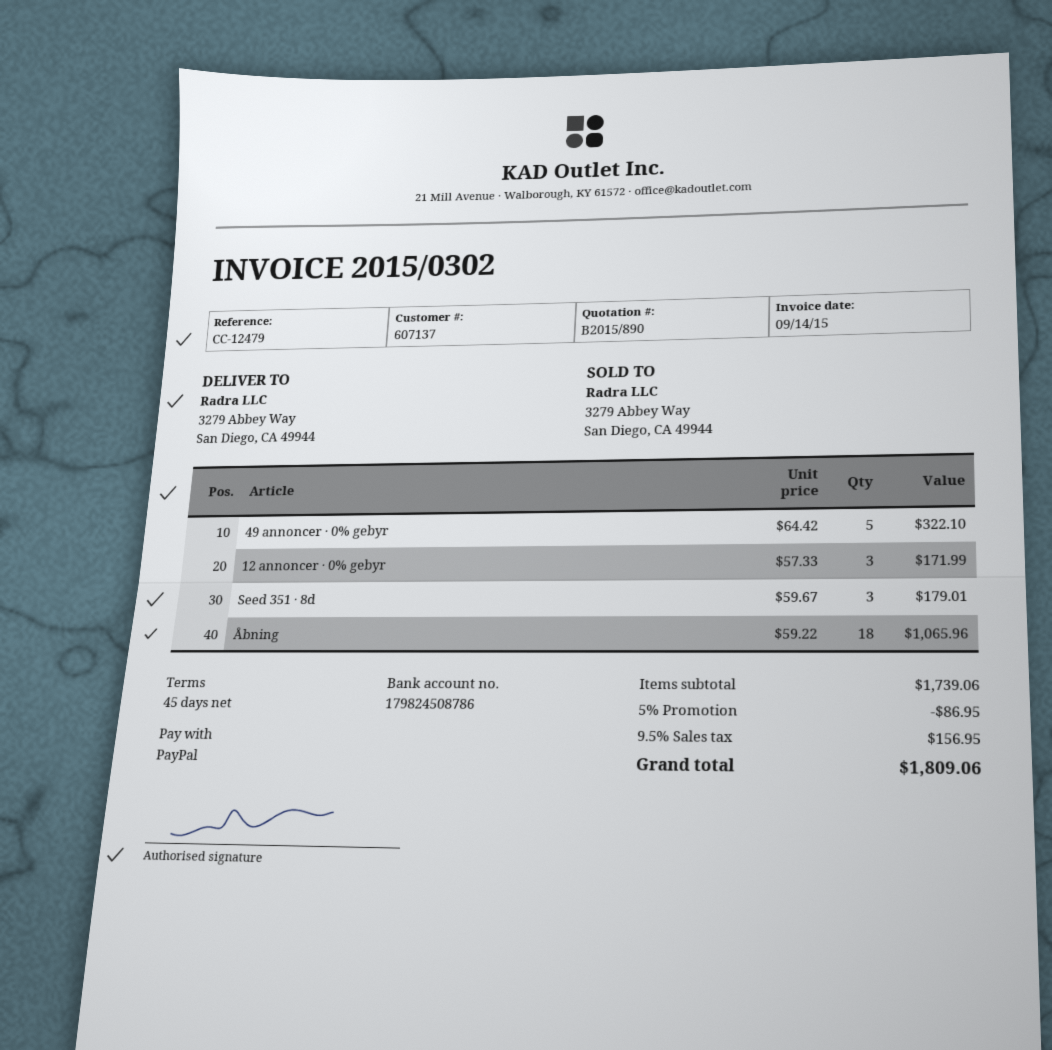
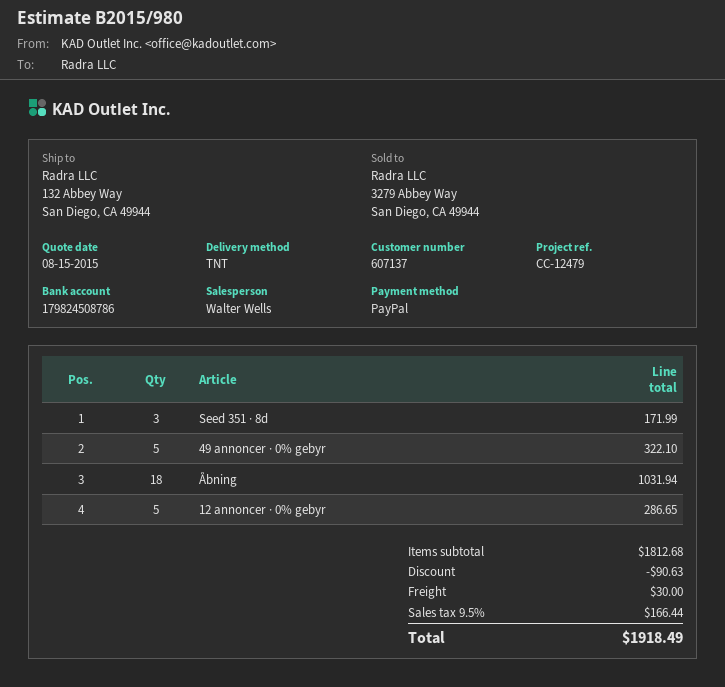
quote number: B2015/890 -> B2015/980
ship to: 3279 Abbey Way, San Diego, CA 49944 -> 132 Abbey Way, San Diego, CA 49944
12 annoncer · 0% gebyr: 3 for 171.99 -> 5 for 286.65
Seed 351 · 8d: 3 for 179.01 -> 3 for 171.99
Åbning: 18 for 1065.96 -> 18 for 1031.94
subtotal: 1739.06 -> 1812.68
discount: 86.95 -> 90.63
shipping: none -> 30.00
tax: 9.5% = 156.95 -> 9.5% = 166.44
total: 1809.06 -> 1918.49

